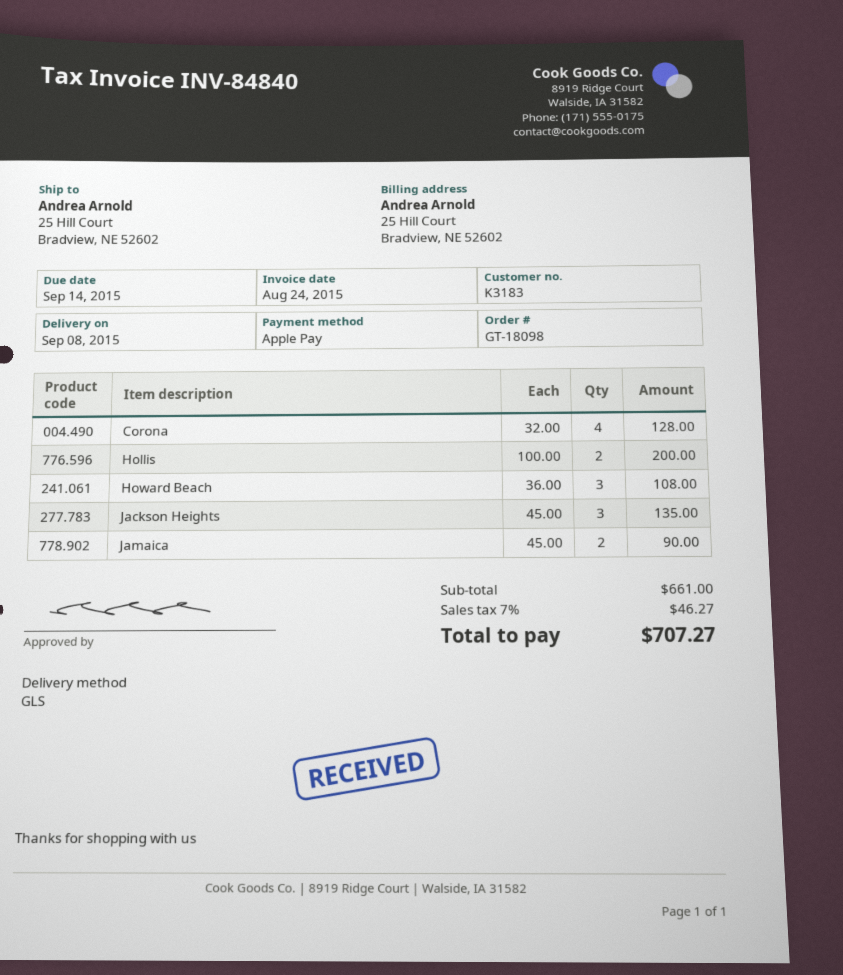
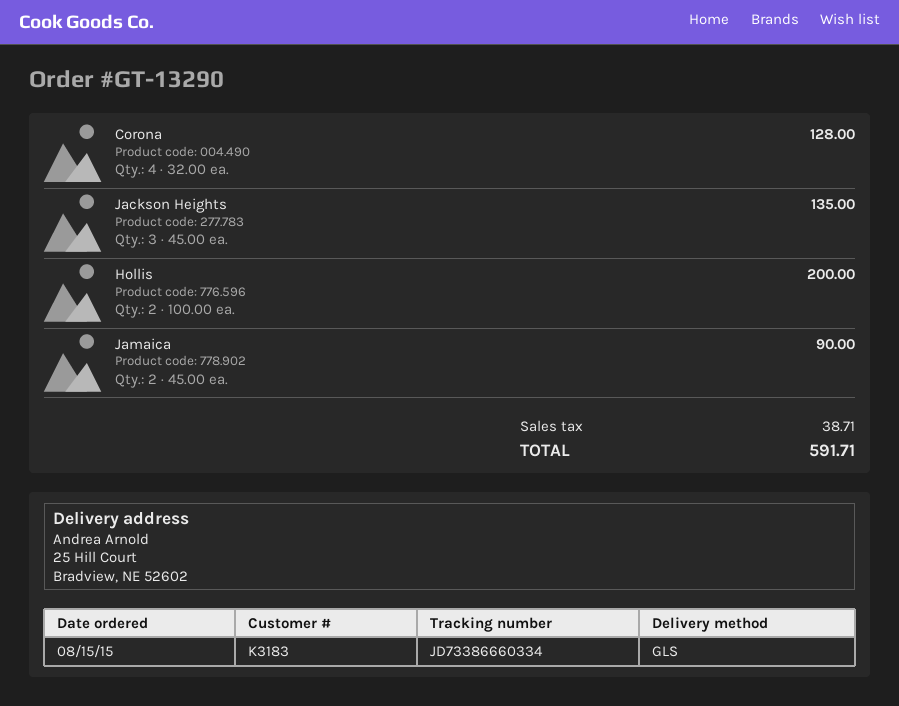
order number: GT-18098 -> GT-13290
Howard Beach: 3 x 36.00 = 108.00 -> none
tax: 46.27 -> 38.71
total: 707.27 -> 591.71

